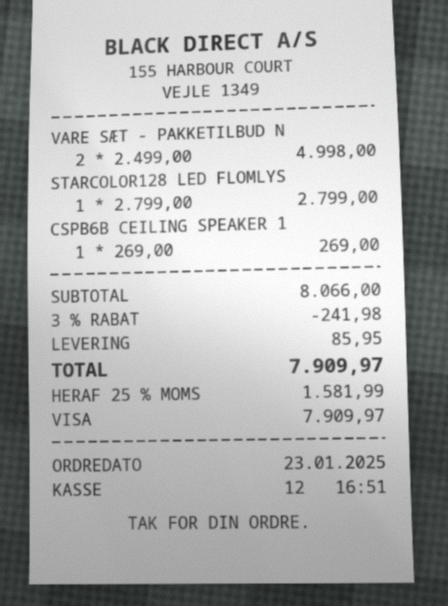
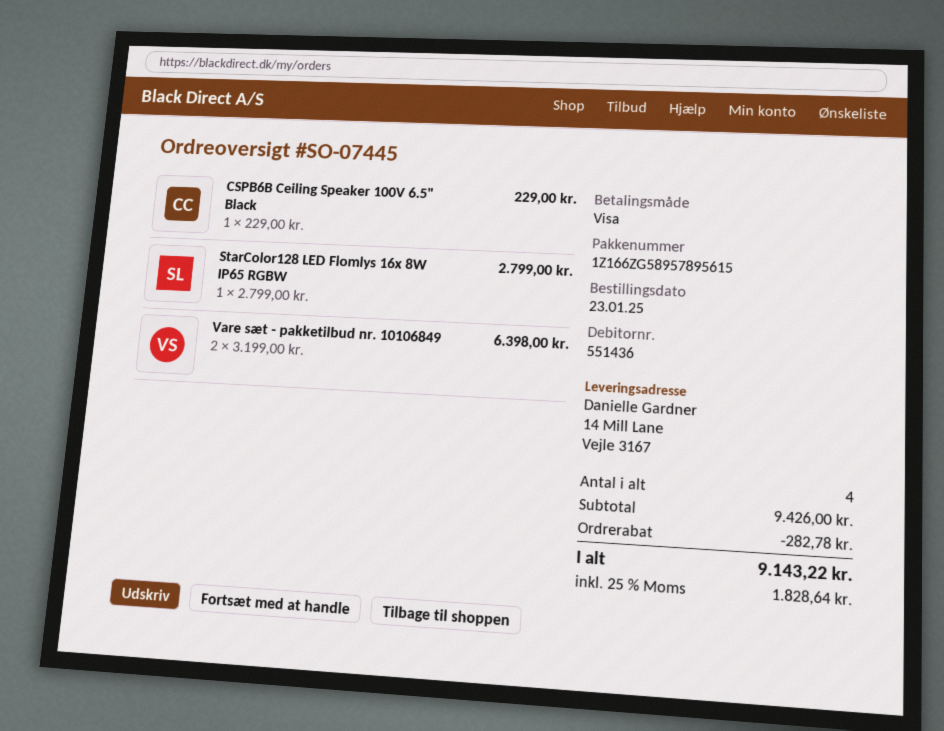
VARE SÆT - PAKKETILBUD N: 2 x 2499.00 = 4998.00 -> 2 x 3199.00 = 6398.00
CSPB6B CEILING SPEAKER 1: 1 x 269.00 = 269.00 -> 1 x 229.00 = 229.00
subtotal: 8066.00 -> 9426.00
discount: 241.98 -> 282.78
shipping: 85.95 -> none
tax: 25% = 1581.99 -> 25% = 1828.64
total: 7909.97 -> 9143.22

